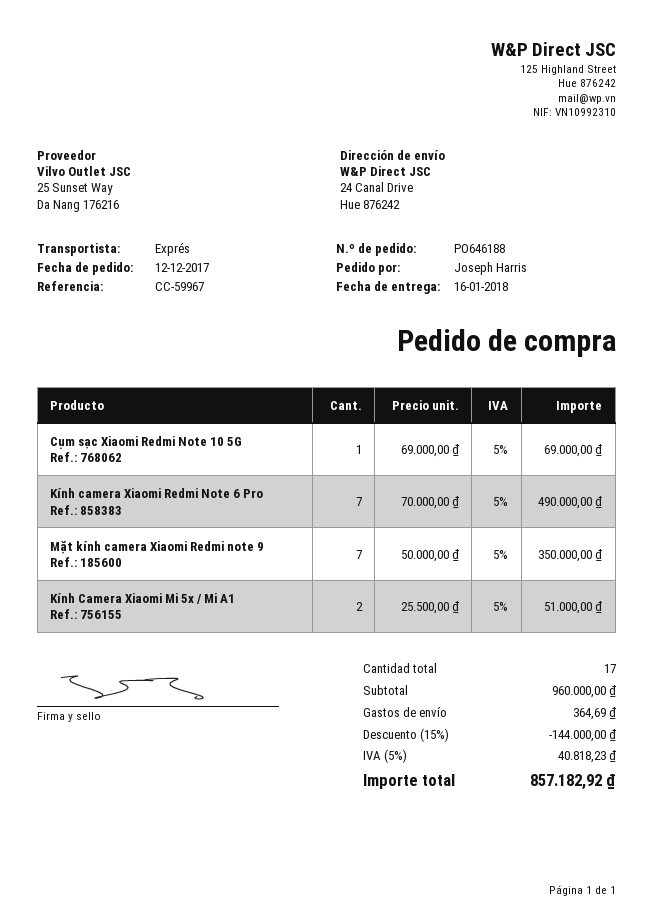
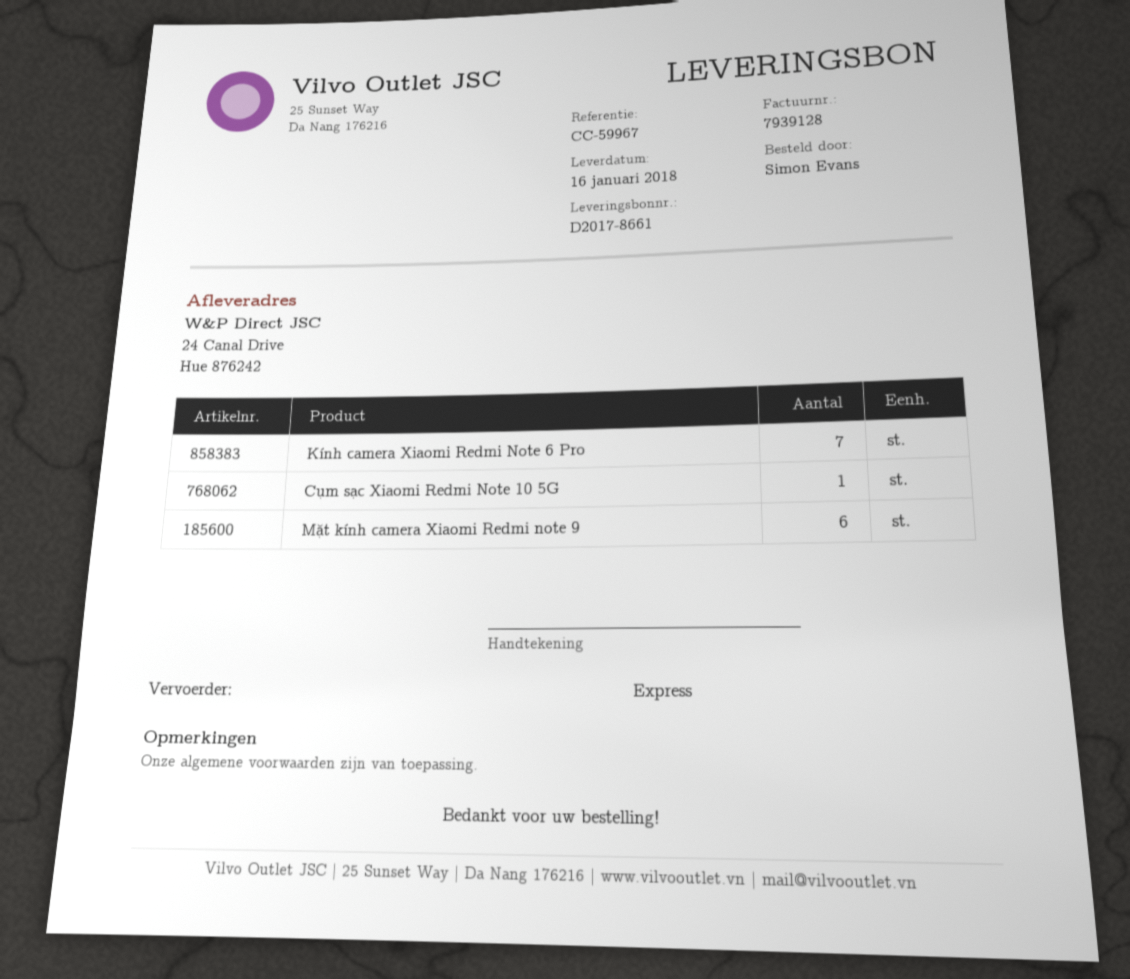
ordered by: Joseph Harris -> Simon Evans
Mặt kính camera Xiaomi Redmi note 9: 7 -> 6
Kính Camera Xiaomi Mi 5x / Mi A1: 2 -> none

